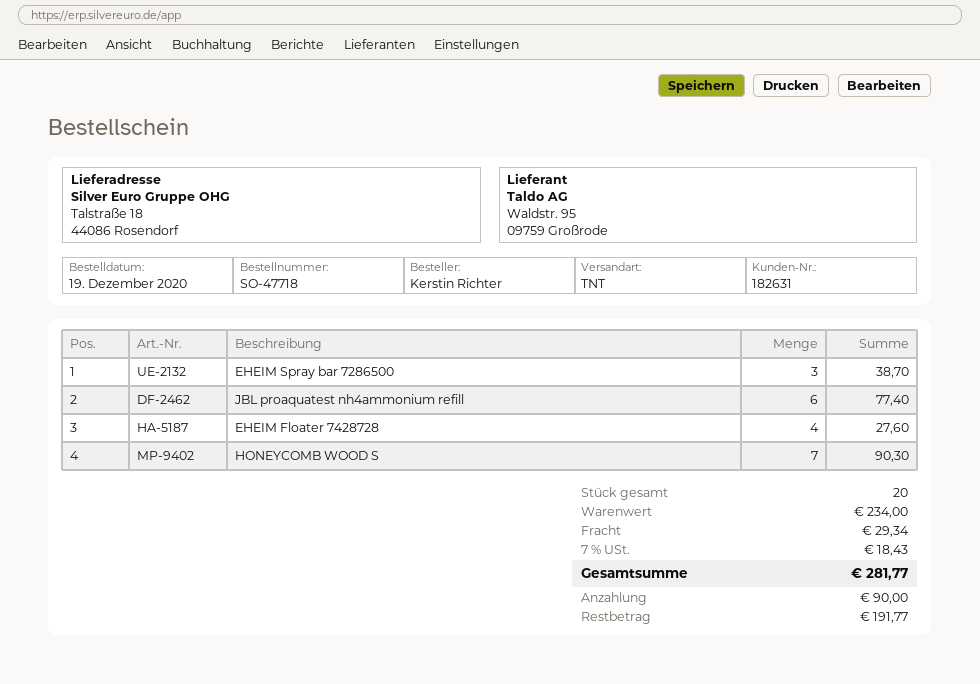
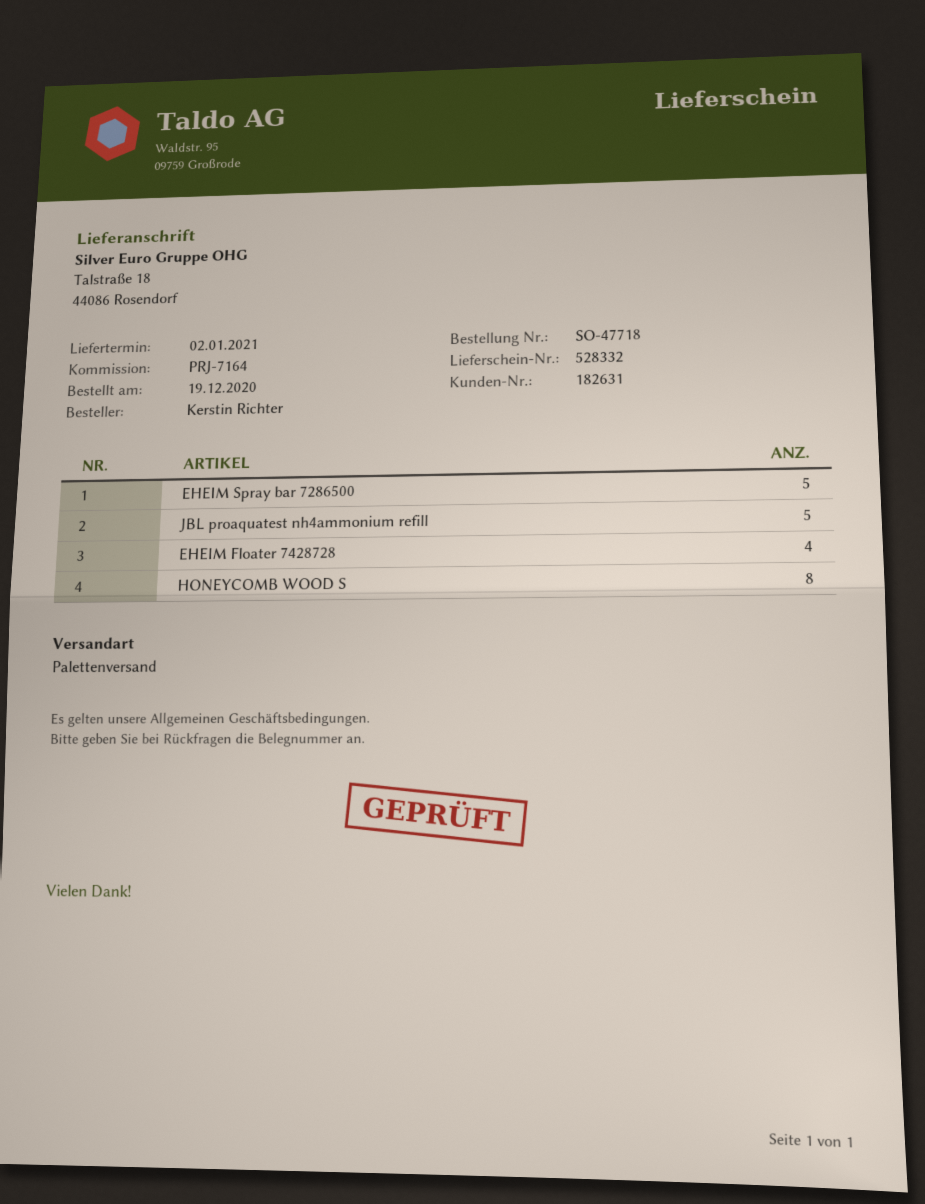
shipping method: TNT -> pallet freight
EHEIM Spray bar 7286500: 3 -> 5
JBL proaquatest nh4ammonium refill: 6 -> 5
HONEYCOMB WOOD S: 7 -> 8

